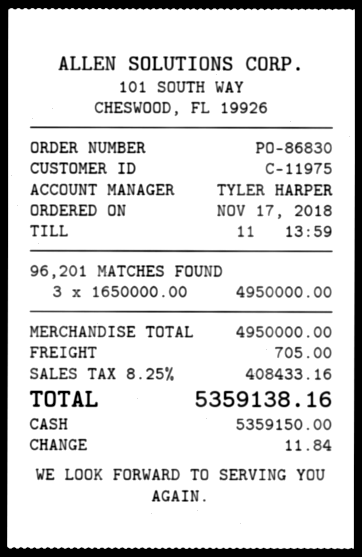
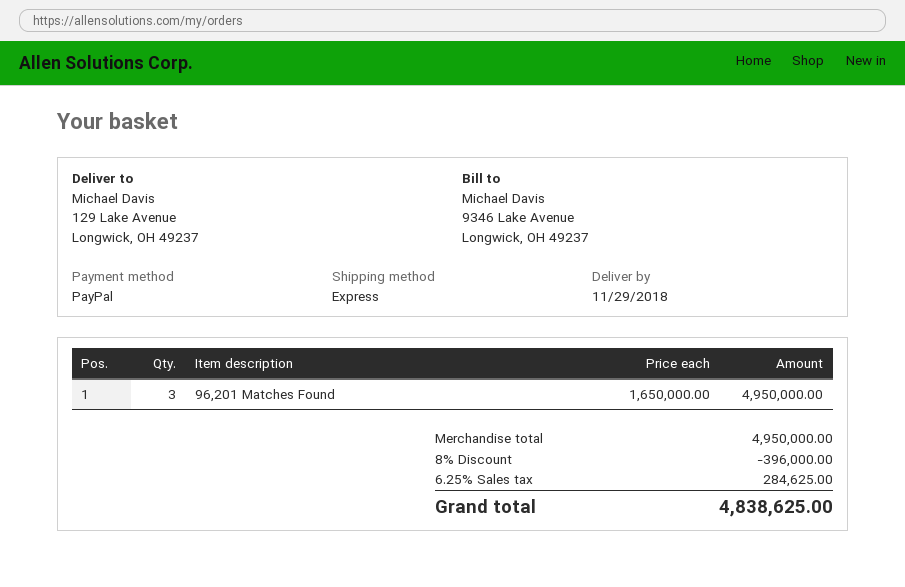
payment method: cash -> PayPal
discount: none -> 8% = 396000.00
shipping: 705.00 -> none
tax: 8.25% = 408433.16 -> 6.25% = 284625.00
total: 5359138.16 -> 4838625.00

